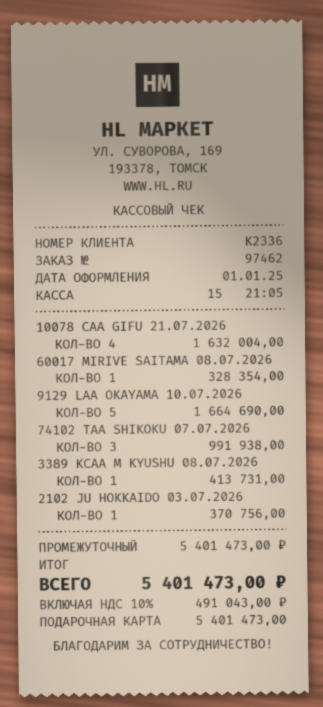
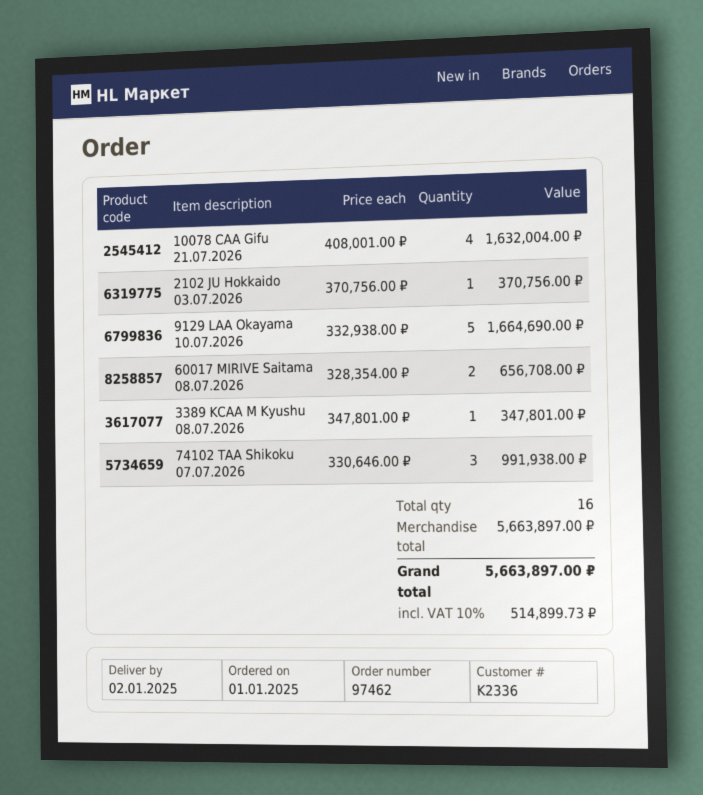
60017 MIRIVE SAITAMA 08.07.2026: 1 for 328354.00 -> 2 for 656708.00
3389 KCAA M KYUSHU 08.07.2026: 1 for 413731.00 -> 1 for 347801.00
subtotal: 5401473.00 -> 5663897.00
tax: 10% = 491043.00 -> 10% = 514899.73
total: 5401473.00 -> 5663897.00

